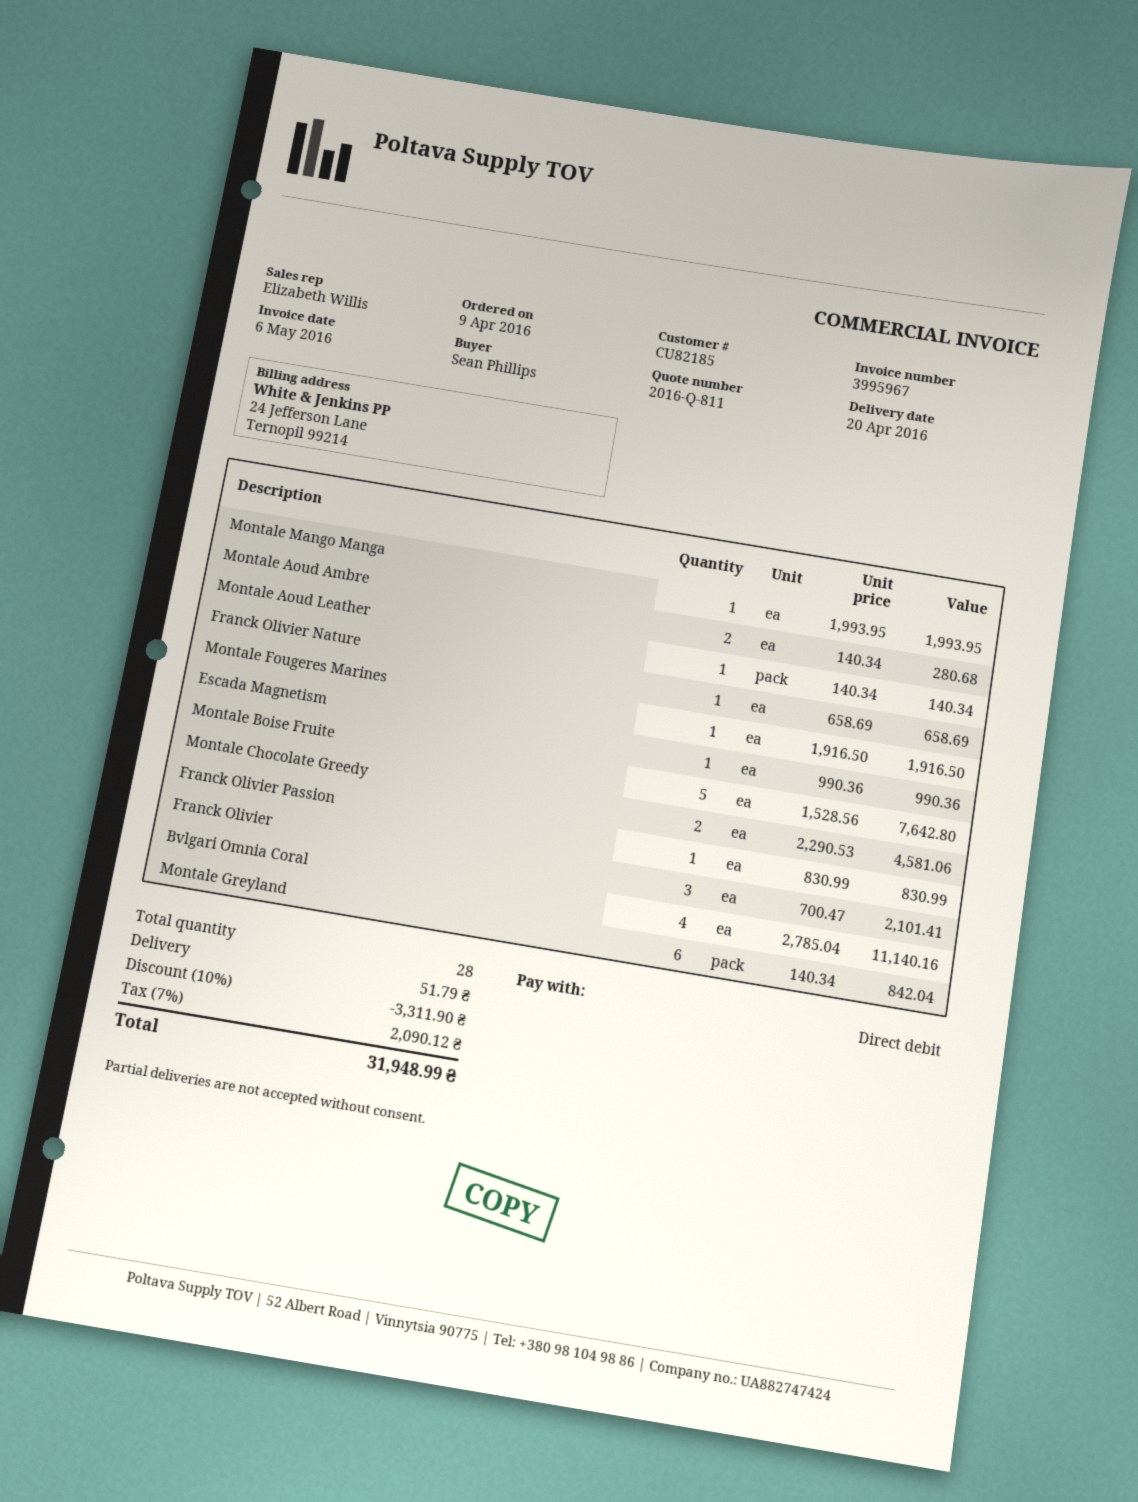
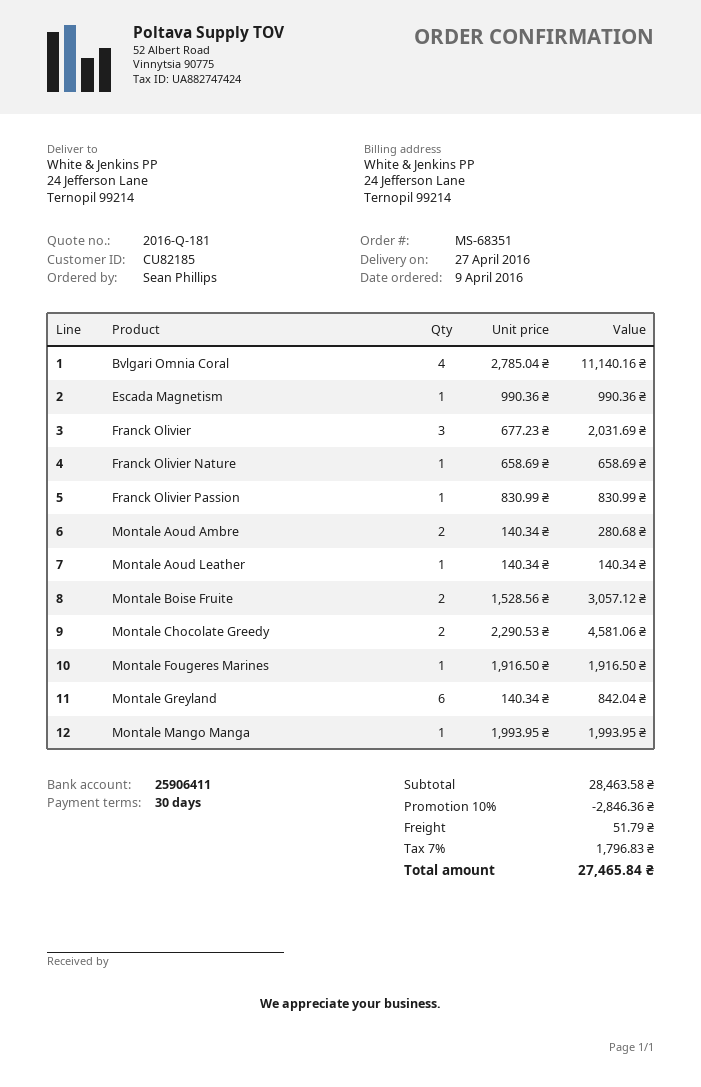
quote number: 2016-Q-811 -> 2016-Q-181
delivery date: 2016-04-20 -> 2016-04-27
Montale Boise Fruite: 5 x 1528.56 = 7642.80 -> 2 x 1528.56 = 3057.12
Franck Olivier: 3 x 700.47 = 2101.41 -> 3 x 677.23 = 2031.69
discount: 10% = 3311.90 -> 10% = 2846.36
tax: 7% = 2090.12 -> 7% = 1796.83
total: 31948.99 -> 27465.84

